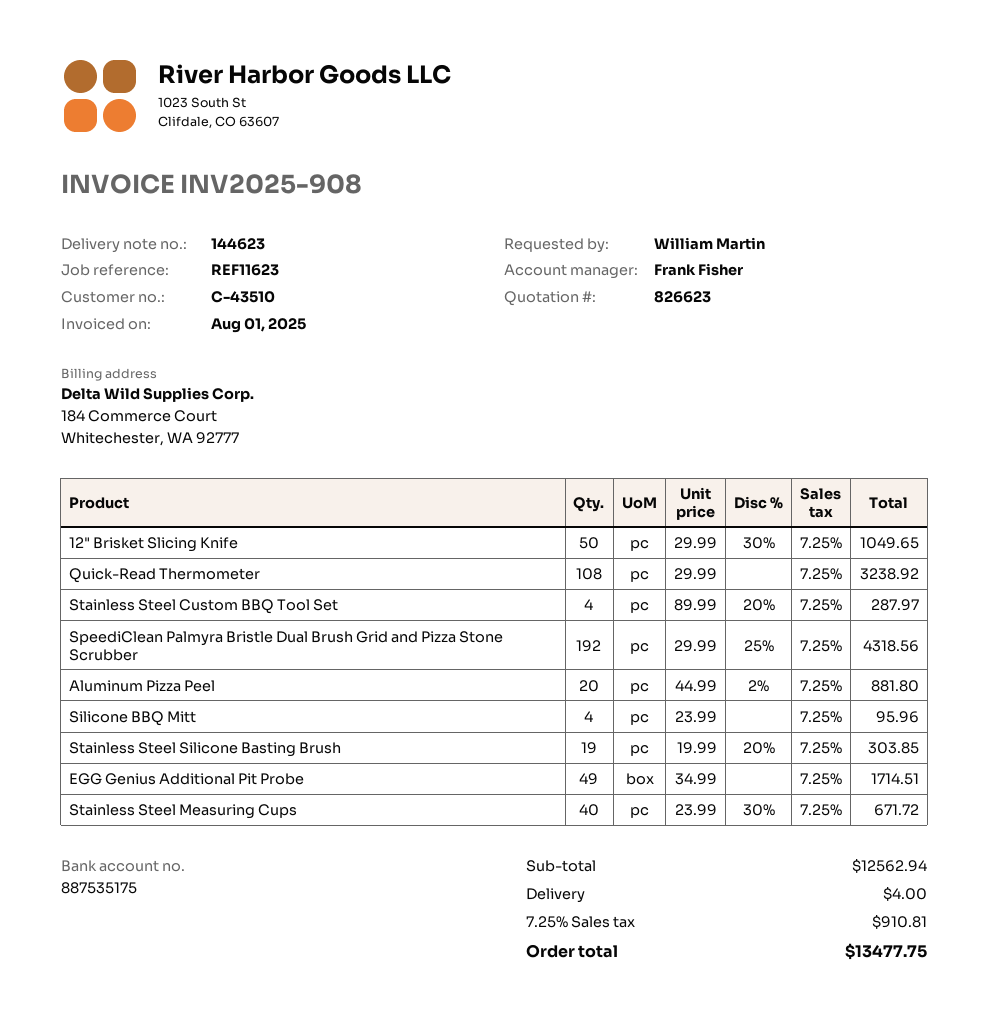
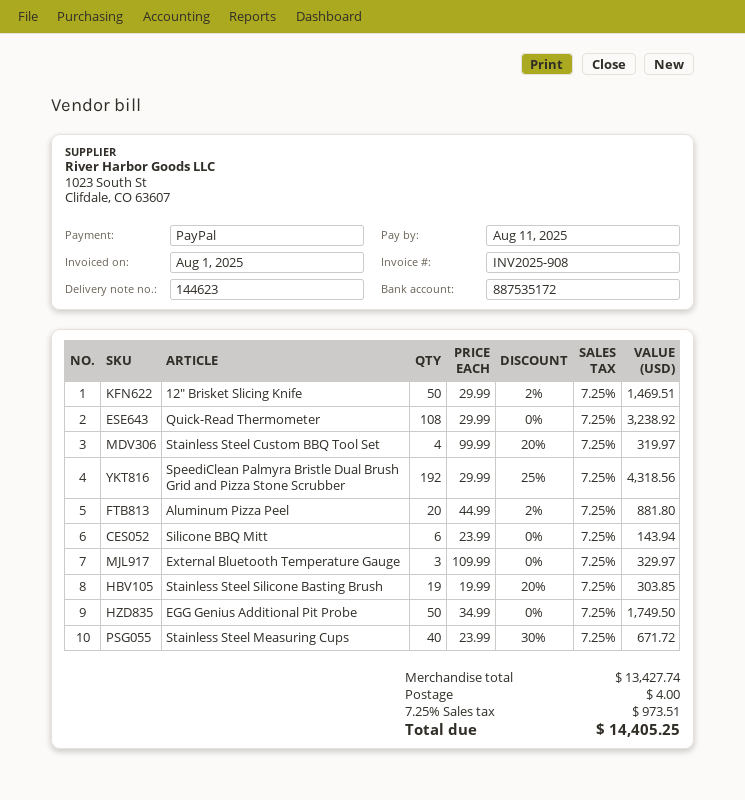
bank account: 887535175 -> 887535172
12" Brisket Slicing Knife: 50 x 29.99 - 30% = 1049.65 -> 50 x 29.99 - 2% = 1469.51
Stainless Steel Custom BBQ Tool Set: 4 x 89.99 - 20% = 287.97 -> 4 x 99.99 - 20% = 319.97
Silicone BBQ Mitt: 4 x 23.99 = 95.96 -> 6 x 23.99 = 143.94
EGG Genius Additional Pit Probe: 49 x 34.99 = 1714.51 -> 50 x 34.99 = 1749.50
External Bluetooth Temperature Gauge: none -> 3 x 109.99 = 329.97
subtotal: 12562.94 -> 13427.74
tax: 7.25% = 910.81 -> 7.25% = 973.51
total: 13477.75 -> 14405.25

